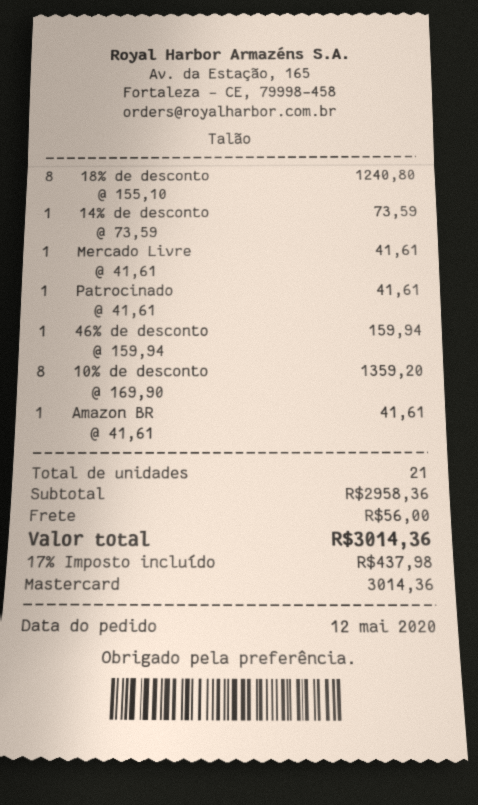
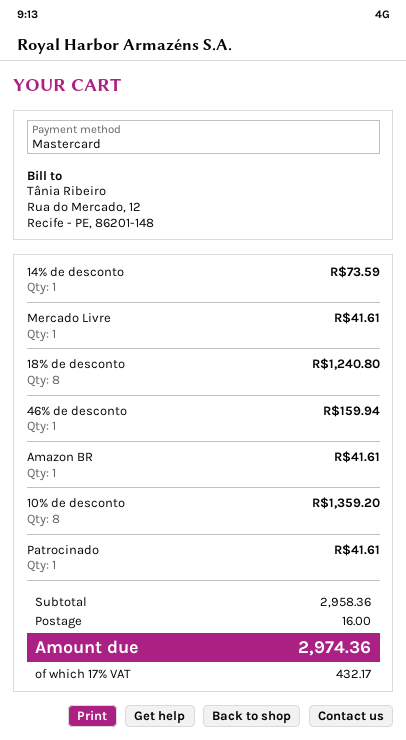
shipping: 56.00 -> 16.00
tax: 17% = 437.98 -> 17% = 432.17
total: 3014.36 -> 2974.36

